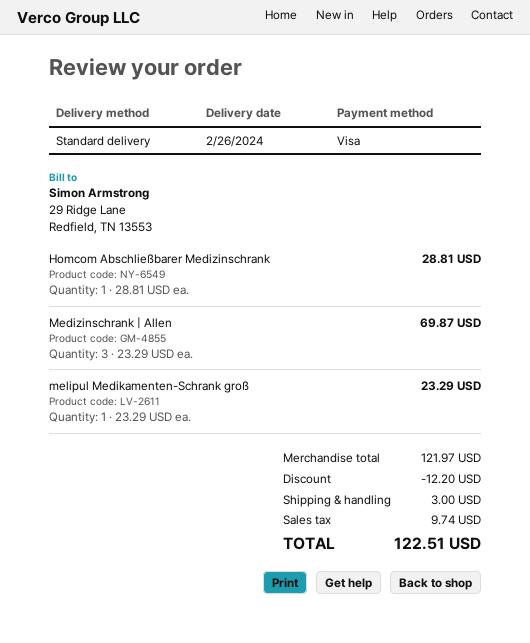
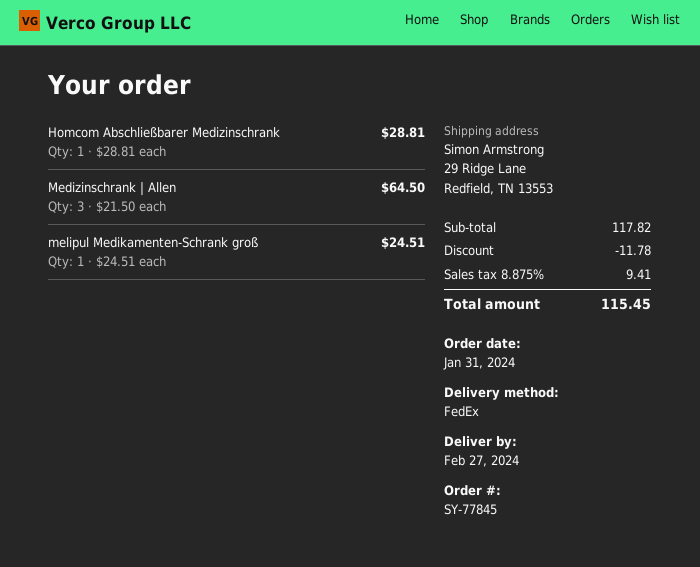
delivery date: 2024-02-26 -> 2024-02-27
shipping method: standard -> FedEx
Medizinschrank | Allen: 3 x 23.29 = 69.87 -> 3 x 21.50 = 64.50
melipul Medikamenten-Schrank groß: 1 x 23.29 = 23.29 -> 1 x 24.51 = 24.51
subtotal: 121.97 -> 117.82
discount: 12.20 -> 11.78
shipping: 3.00 -> none
tax: 9.74 -> 9.41
total: 122.51 -> 115.45

